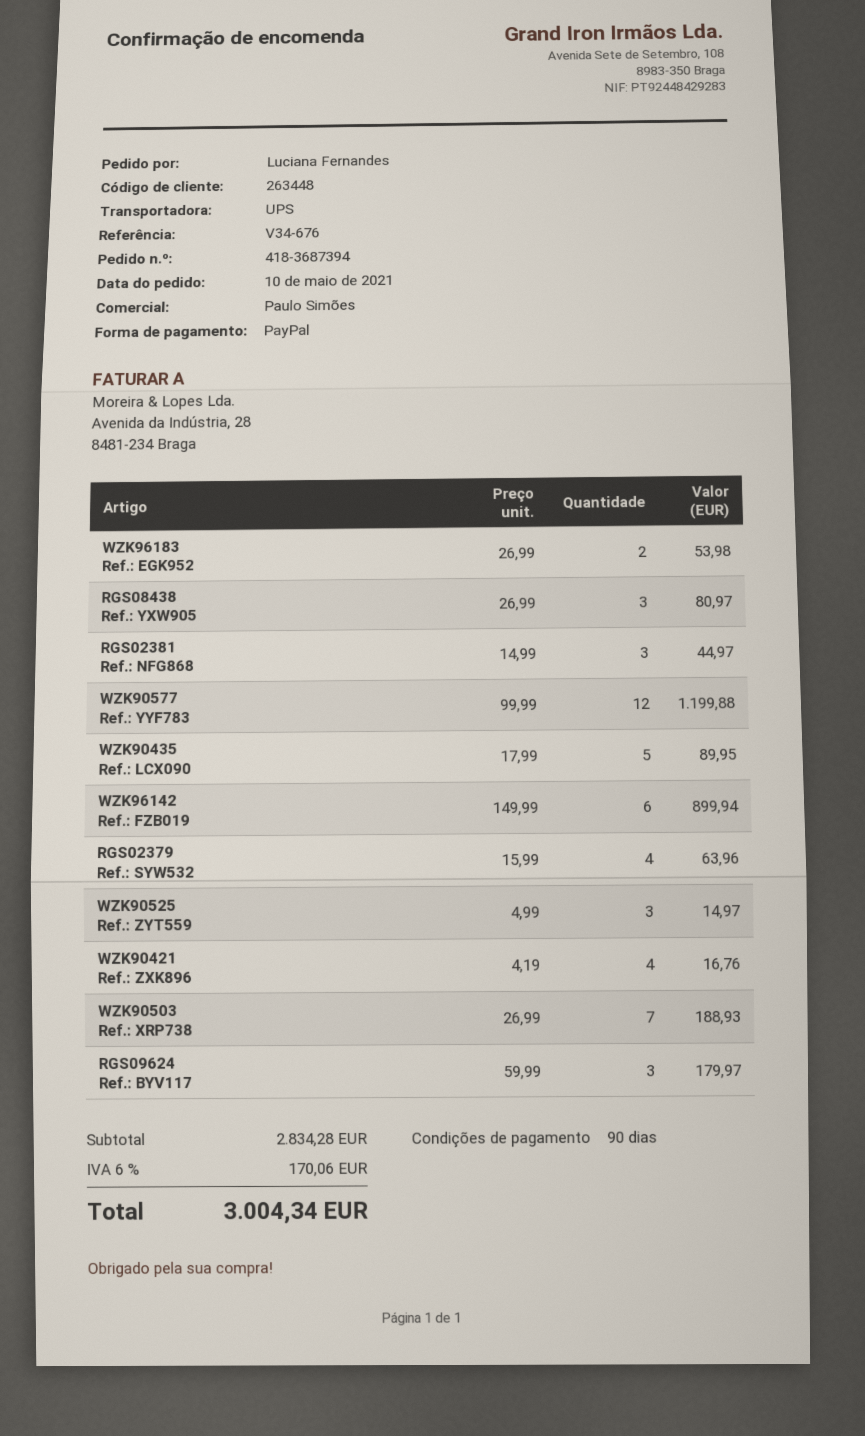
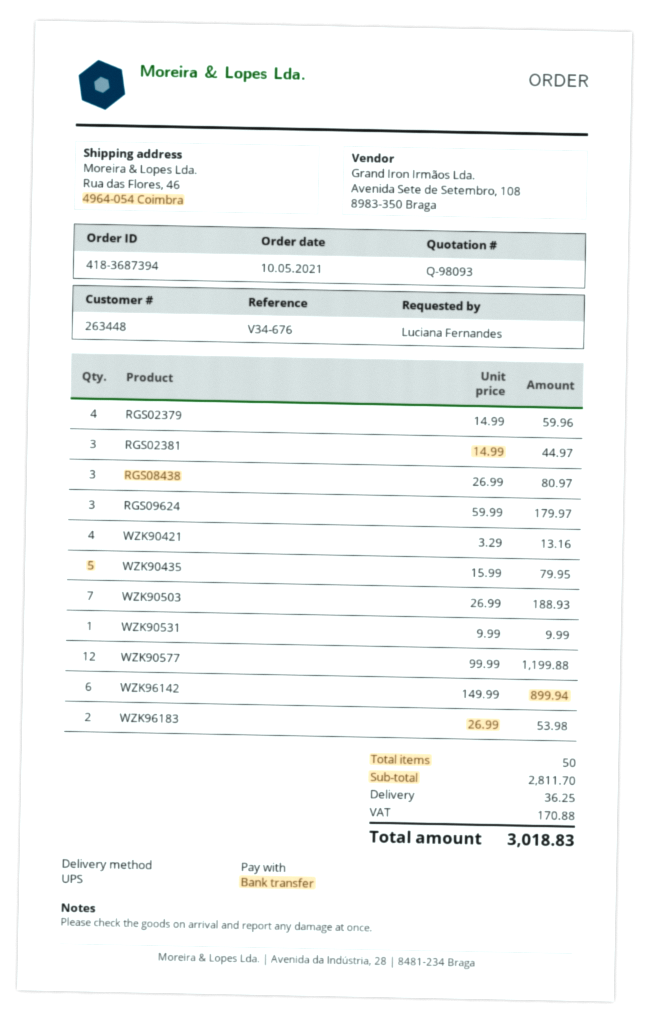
payment method: PayPal -> bank transfer
WZK90435: 5 x 17.99 = 89.95 -> 5 x 15.99 = 79.95
RGS02379: 4 x 15.99 = 63.96 -> 4 x 14.99 = 59.96
WZK90525: 3 x 4.99 = 14.97 -> none
WZK90421: 4 x 4.19 = 16.76 -> 4 x 3.29 = 13.16
WZK90531: none -> 1 x 9.99 = 9.99
subtotal: 2834.28 -> 2811.70
shipping: none -> 36.25
tax: 170.06 -> 170.88
total: 3004.34 -> 3018.83

